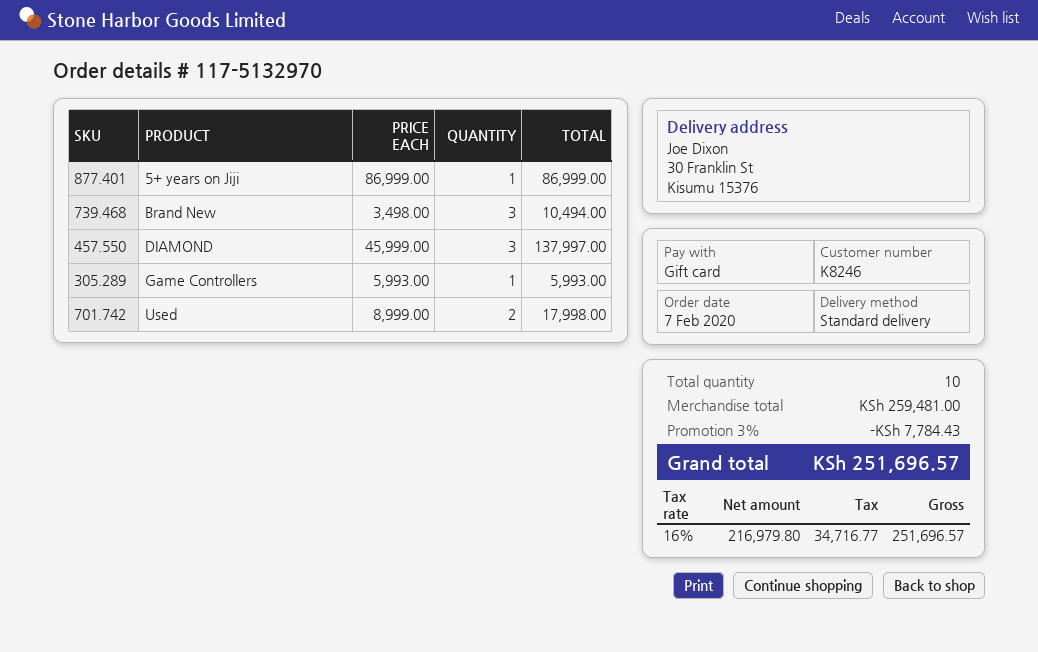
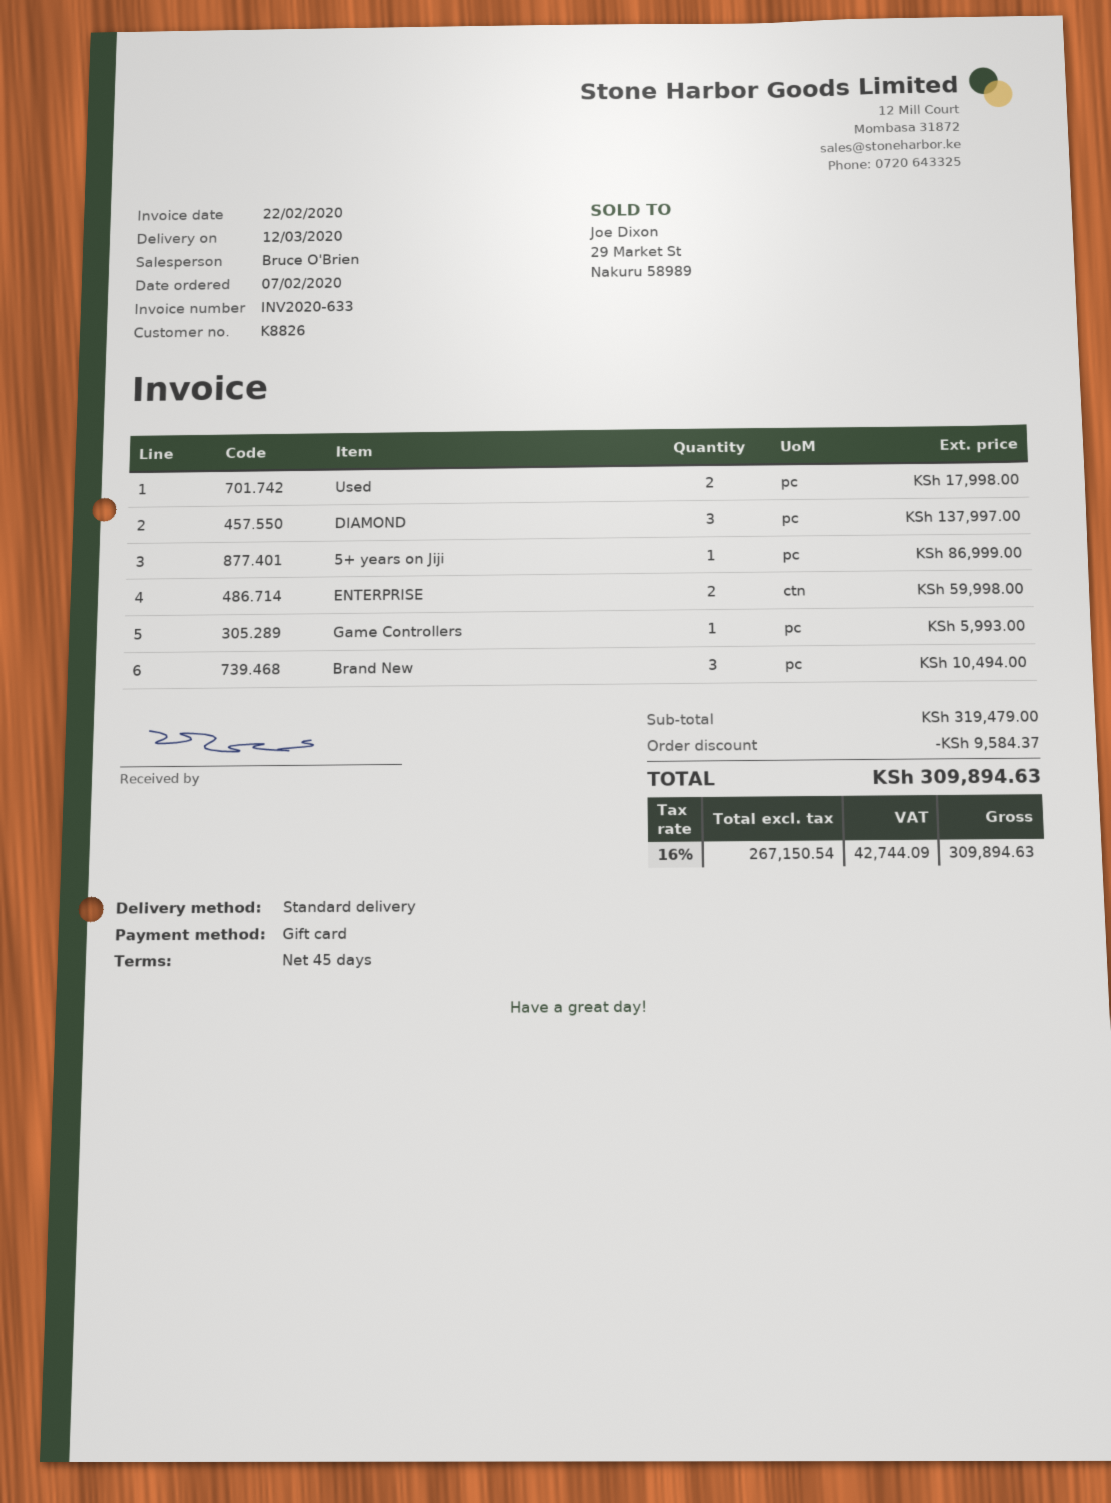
customer number: K8246 -> K8826
ENTERPRISE: none -> 2 for 59998.00
subtotal: 259481.00 -> 319479.00
discount: 7784.43 -> 9584.37
net: 216979.80 -> 267150.54
tax: 16% = 34716.77 -> 16% = 42744.09
total: 251696.57 -> 309894.63

